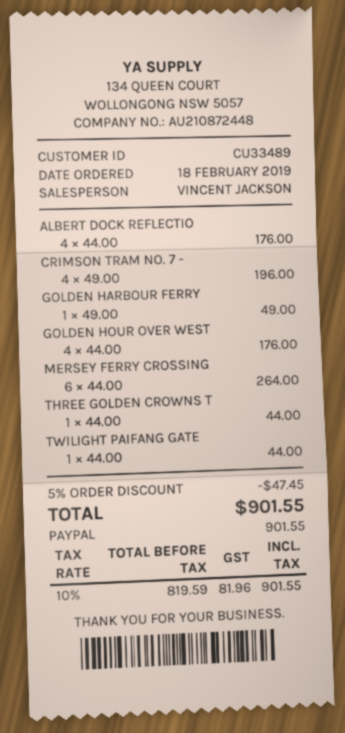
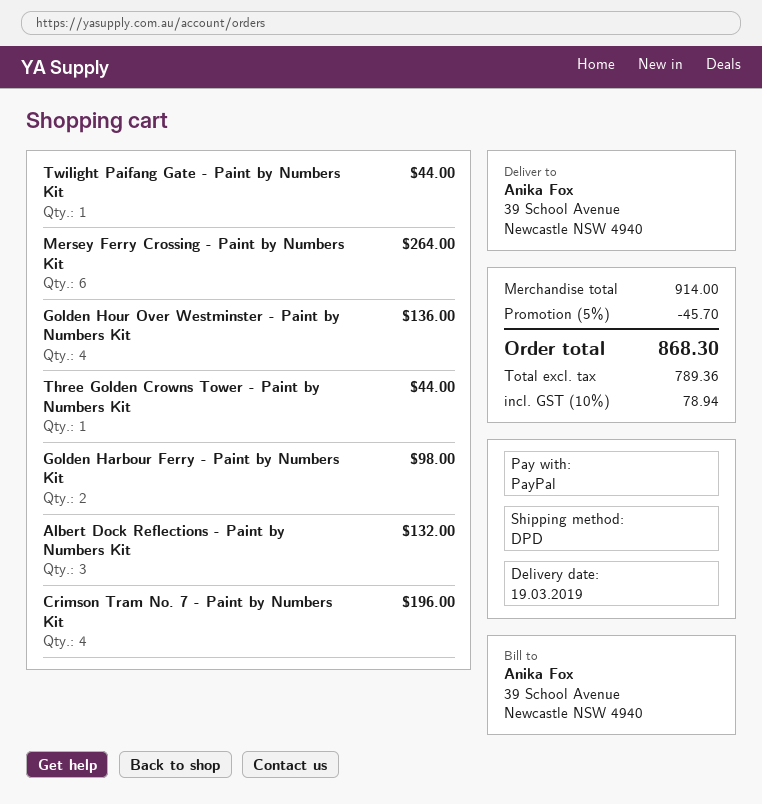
ALBERT DOCK REFLECTIO: 4 for 176.00 -> 3 for 132.00
GOLDEN HARBOUR FERRY: 1 for 49.00 -> 2 for 98.00
GOLDEN HOUR OVER WEST: 4 for 176.00 -> 4 for 136.00
discount: 5% = 47.45 -> 5% = 45.70
net: 819.59 -> 789.36
tax: 10% = 81.96 -> 10% = 78.94
total: 901.55 -> 868.30

